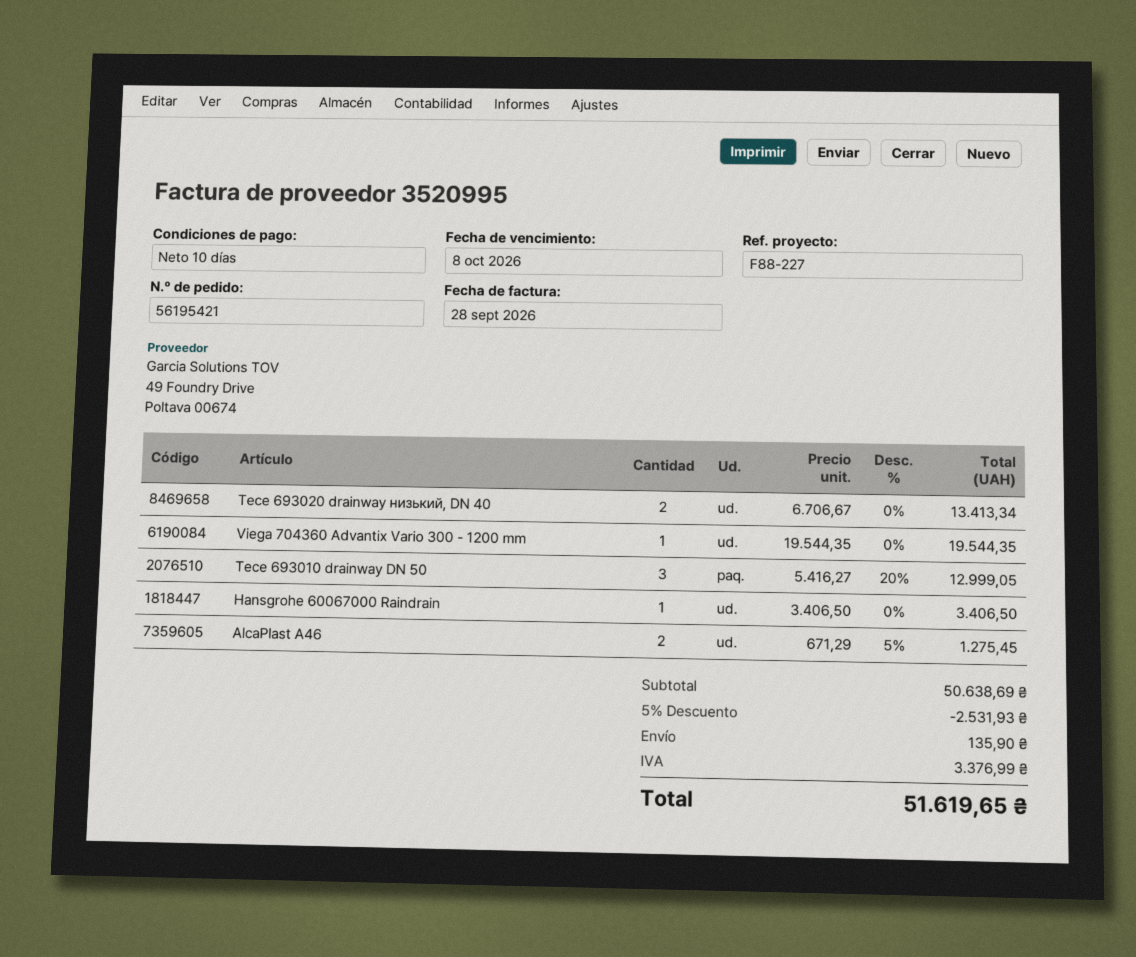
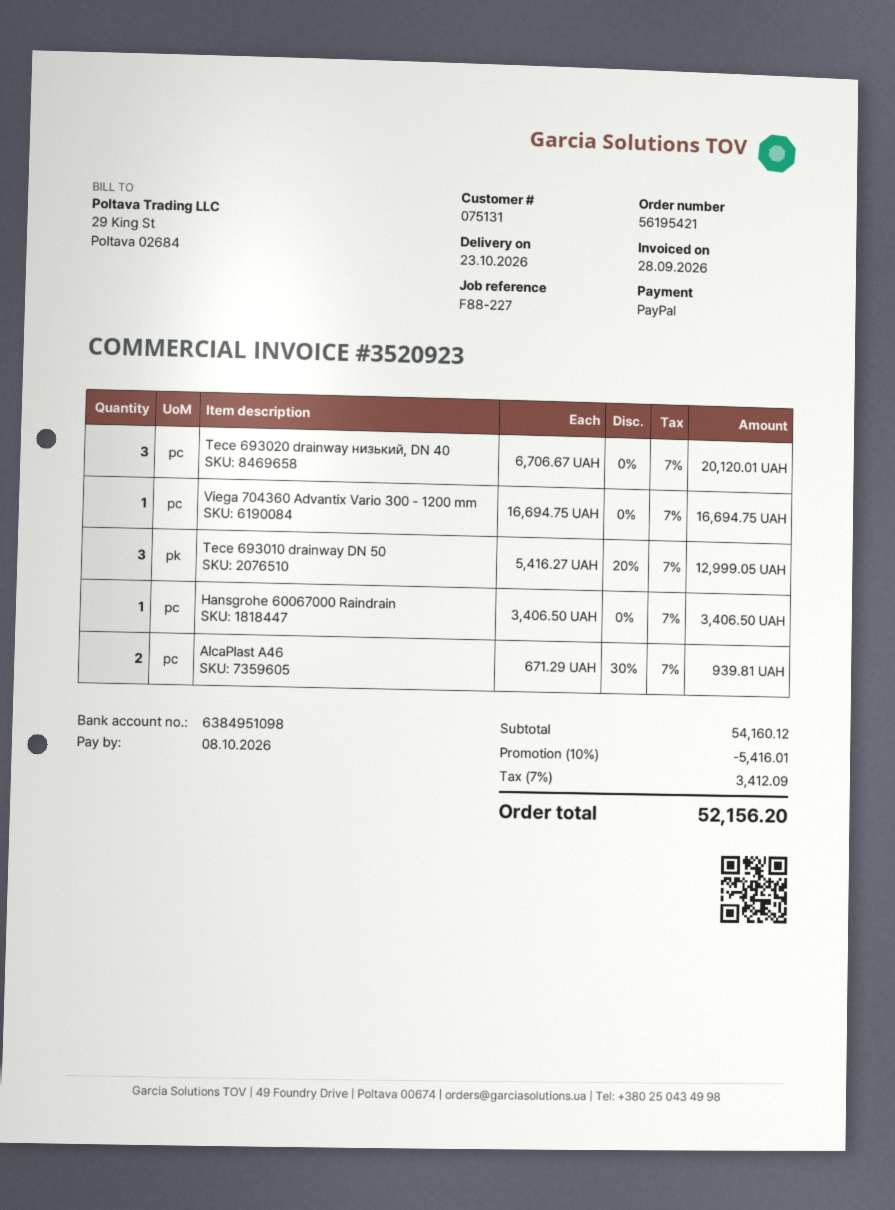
invoice number: 3520995 -> 3520923
Tece 693020 drainway низький, DN 40: 2 x 6706.67 = 13413.34 -> 3 x 6706.67 = 20120.01
Viega 704360 Advantix Vario 300 - 1200 mm: 1 x 19544.35 = 19544.35 -> 1 x 16694.75 = 16694.75
AlcaPlast A46: 2 x 671.29 - 5% = 1275.45 -> 2 x 671.29 - 30% = 939.81
subtotal: 50638.69 -> 54160.12
discount: 5% = 2531.93 -> 10% = 5416.01
shipping: 135.90 -> none
tax: 3376.99 -> 3412.09
total: 51619.65 -> 52156.20

